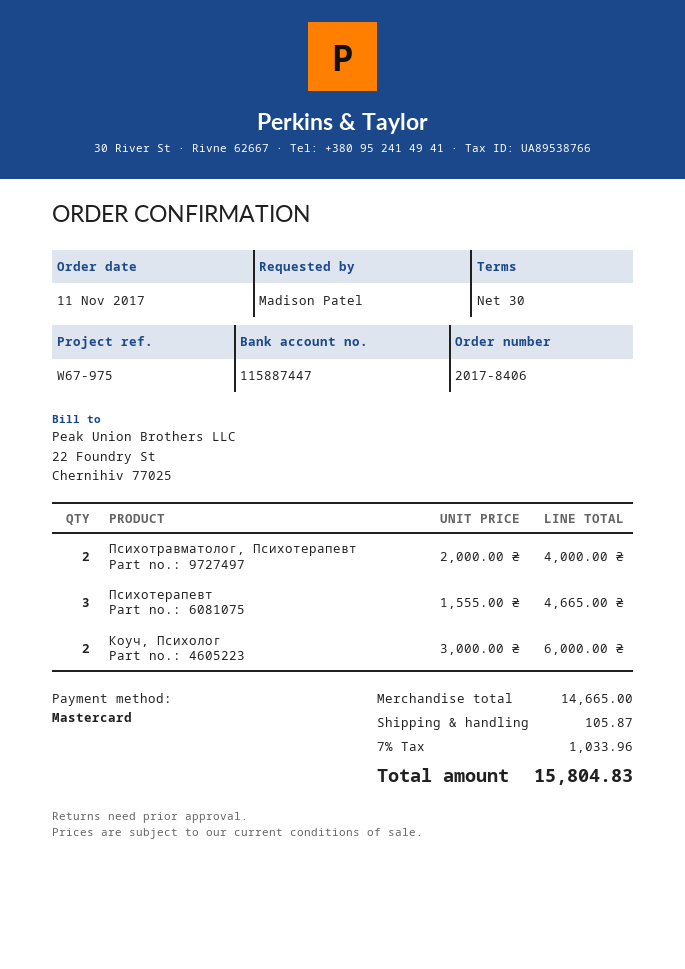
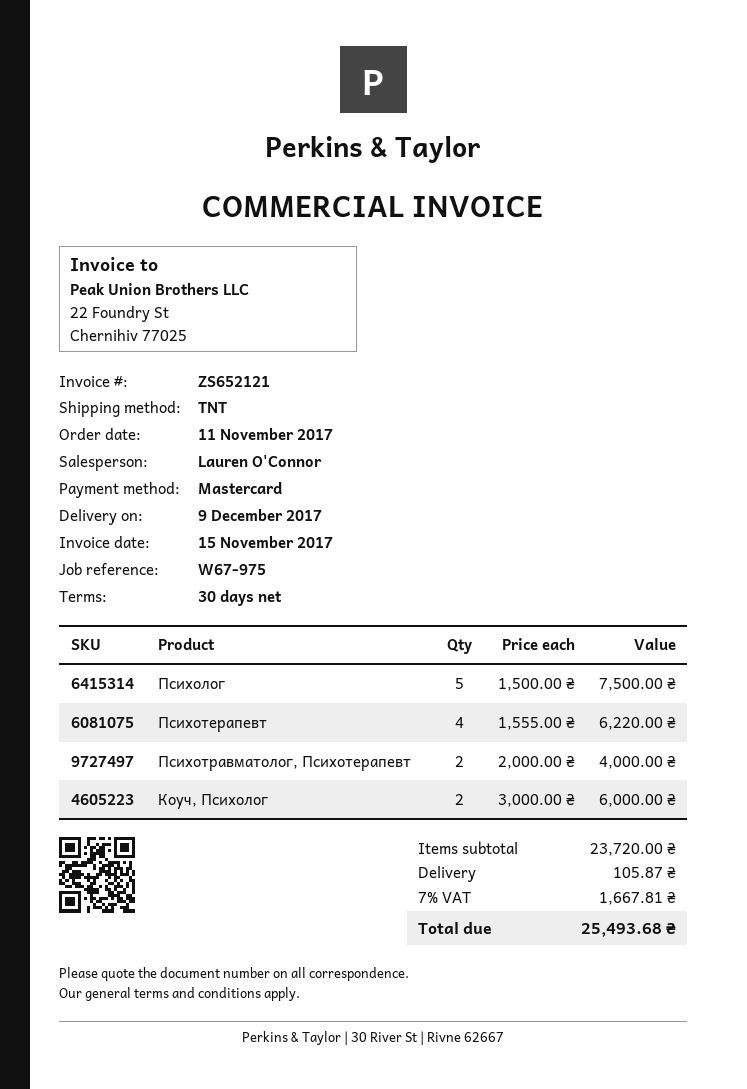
Психотерапевт: 3 x 1555.00 = 4665.00 -> 4 x 1555.00 = 6220.00
Психолог: none -> 5 x 1500.00 = 7500.00
subtotal: 14665.00 -> 23720.00
tax: 7% = 1033.96 -> 7% = 1667.81
total: 15804.83 -> 25493.68

